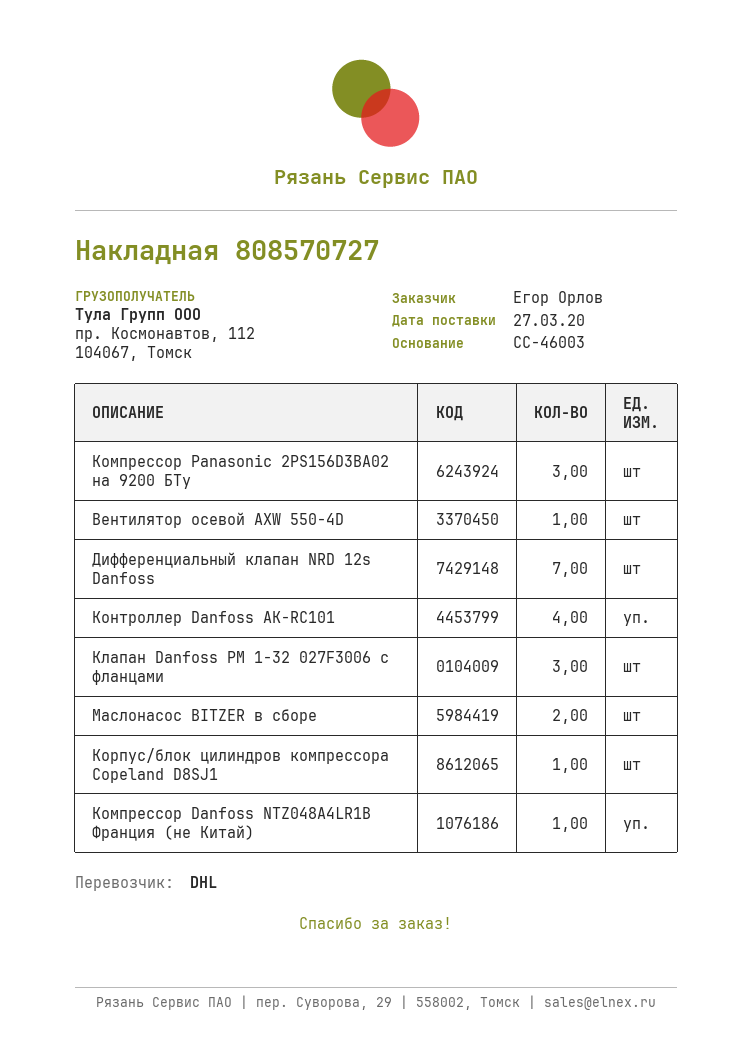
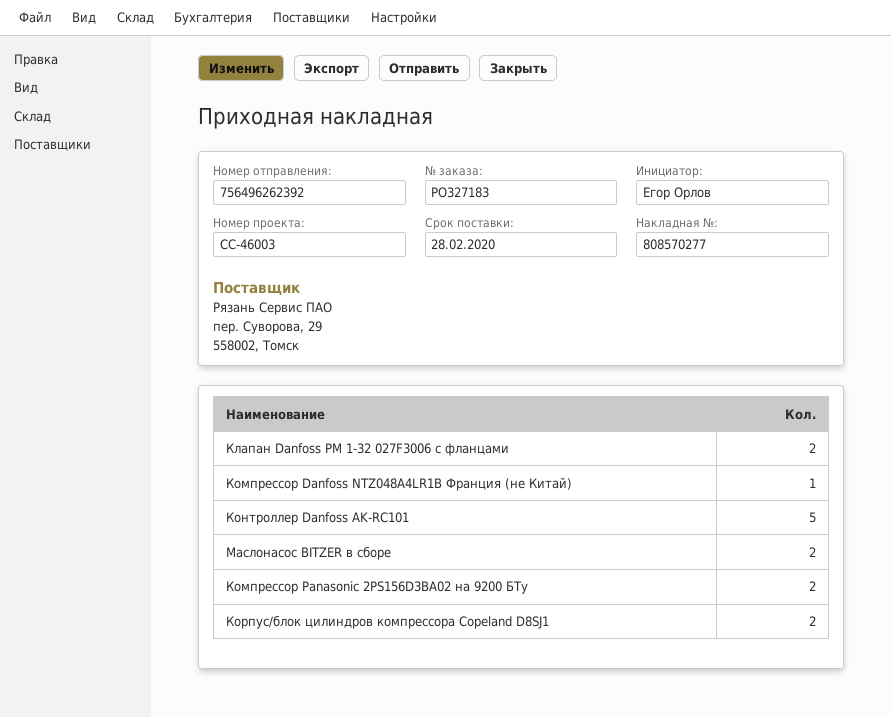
delivery note number: 808570727 -> 808570277
delivery date: 2020-03-27 -> 2020-02-28
Компрессор Panasonic 2PS156D3BA02 на 9200 БТу: 3 -> 2
Вентилятор осевой AXW 550-4D: 1 -> none
Дифференциальный клапан NRD 12s Danfoss: 7 -> none
Контроллер Danfoss AK-RC101: 4 -> 5
Клапан Danfoss PM 1-32 027F3006 с фланцами: 3 -> 2
Корпус/блок цилиндров компрессора Copeland D8SJ1: 1 -> 2

